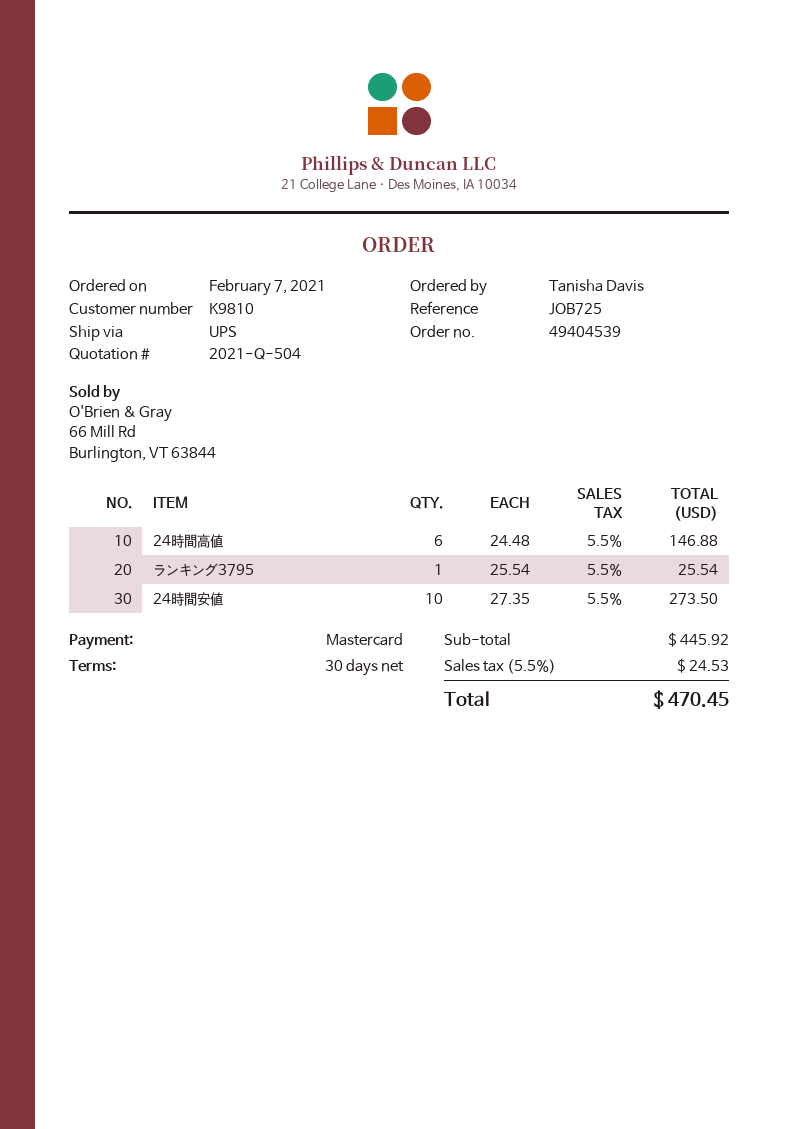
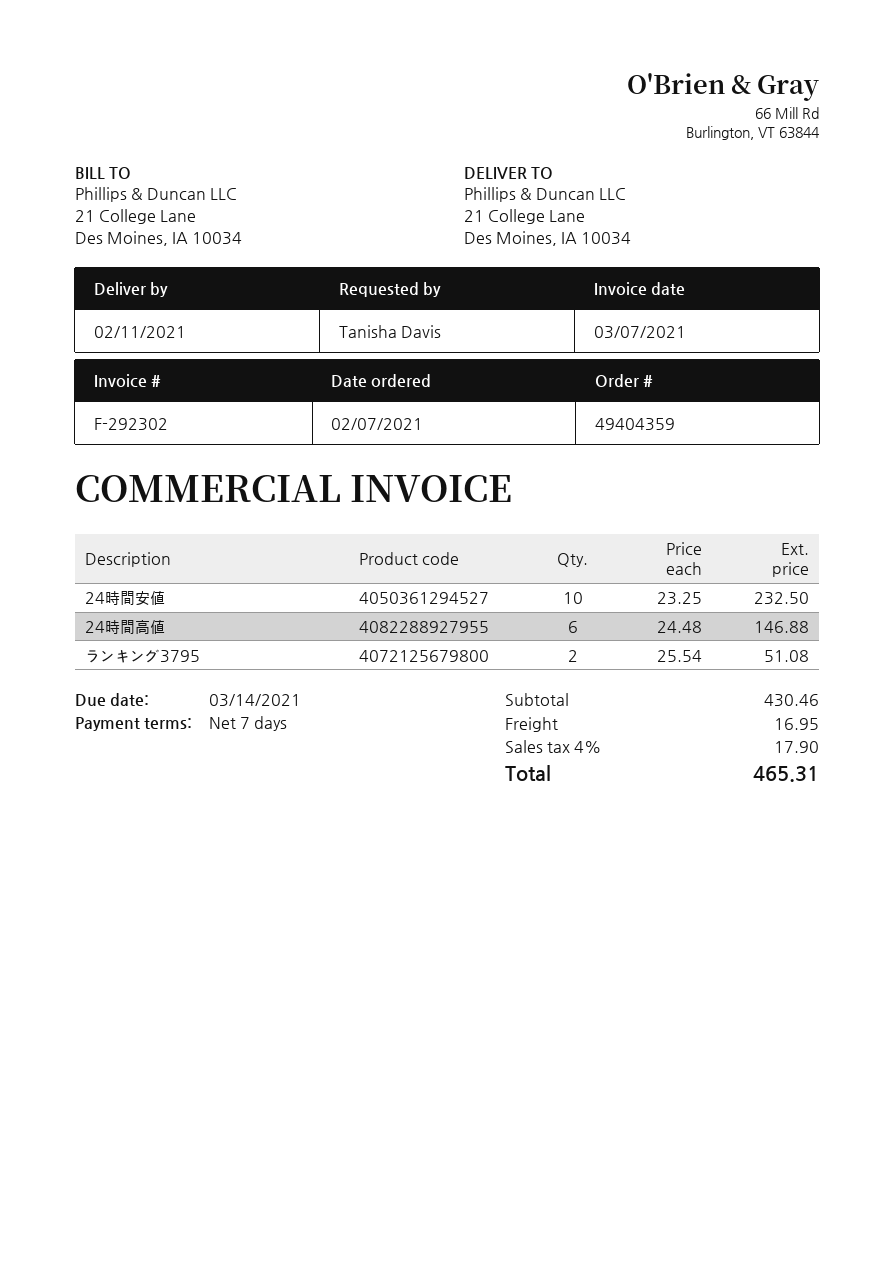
order number: 49404539 -> 49404359
payment terms: 30 days -> 7 days
ランキング3795: 1 x 25.54 = 25.54 -> 2 x 25.54 = 51.08
24時間安値: 10 x 27.35 = 273.50 -> 10 x 23.25 = 232.50
subtotal: 445.92 -> 430.46
shipping: none -> 16.95
tax: 5.5% = 24.53 -> 4% = 17.90
total: 470.45 -> 465.31

